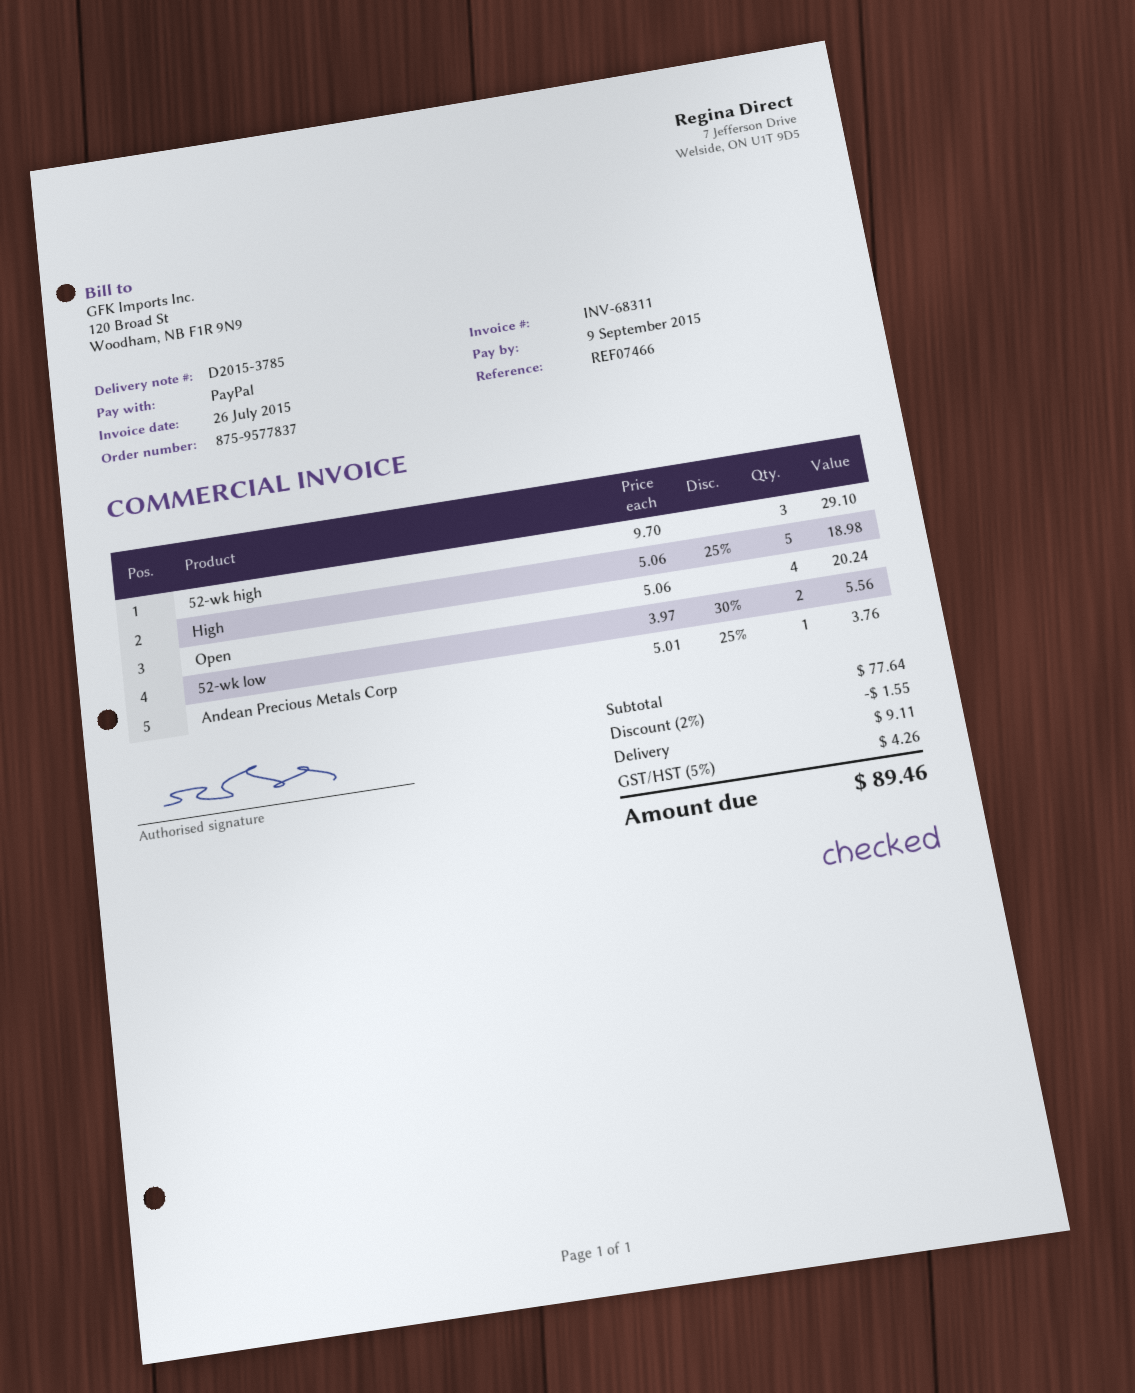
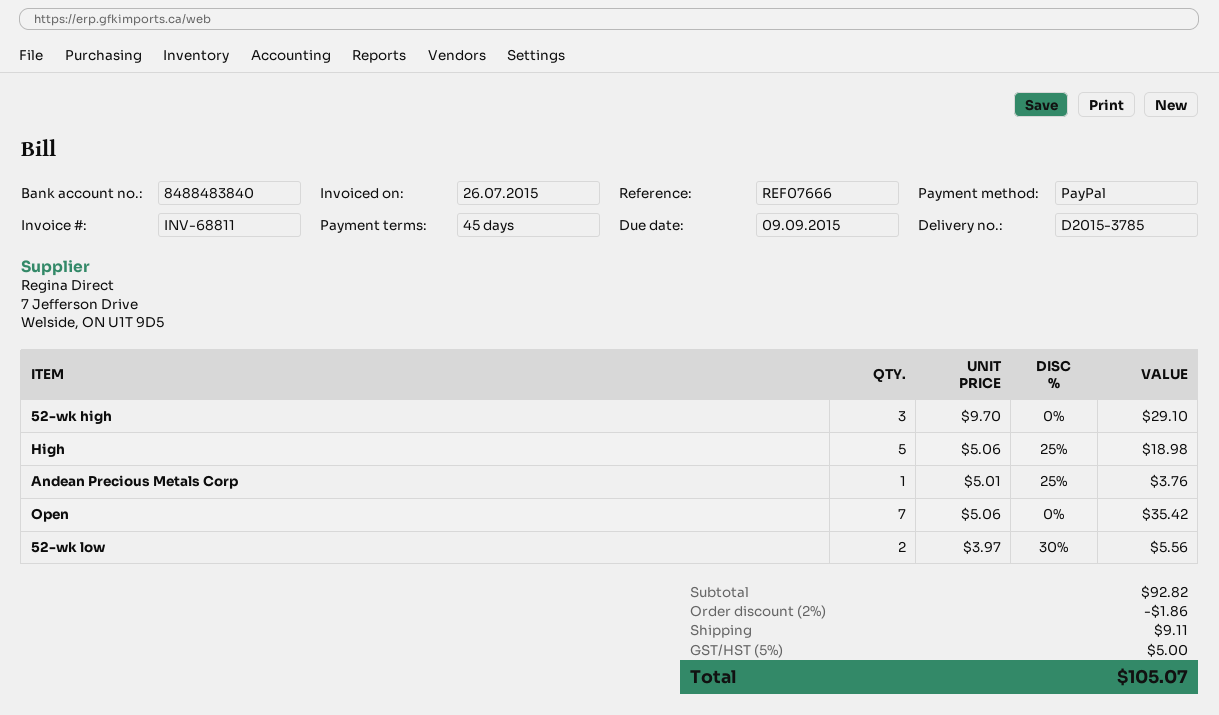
invoice number: INV-68311 -> INV-68811
reference: REF07466 -> REF07666
Open: 4 x 5.06 = 20.24 -> 7 x 5.06 = 35.42
subtotal: 77.64 -> 92.82
discount: 2% = 1.55 -> 2% = 1.86
tax: 5% = 4.26 -> 5% = 5.00
total: 89.46 -> 105.07

